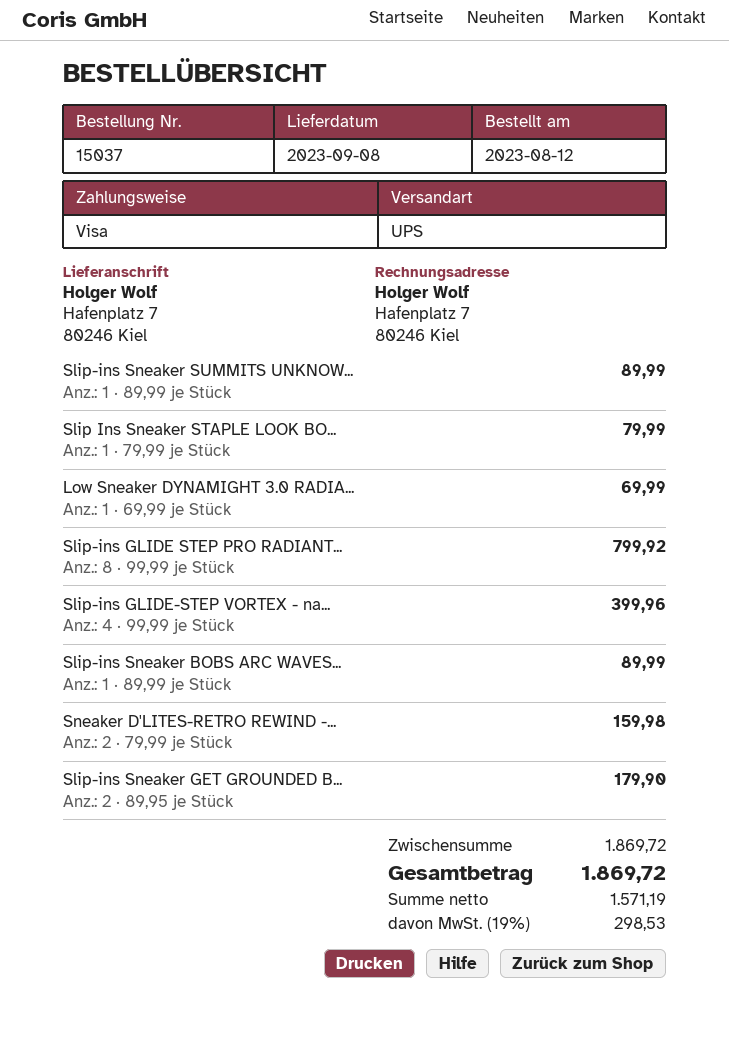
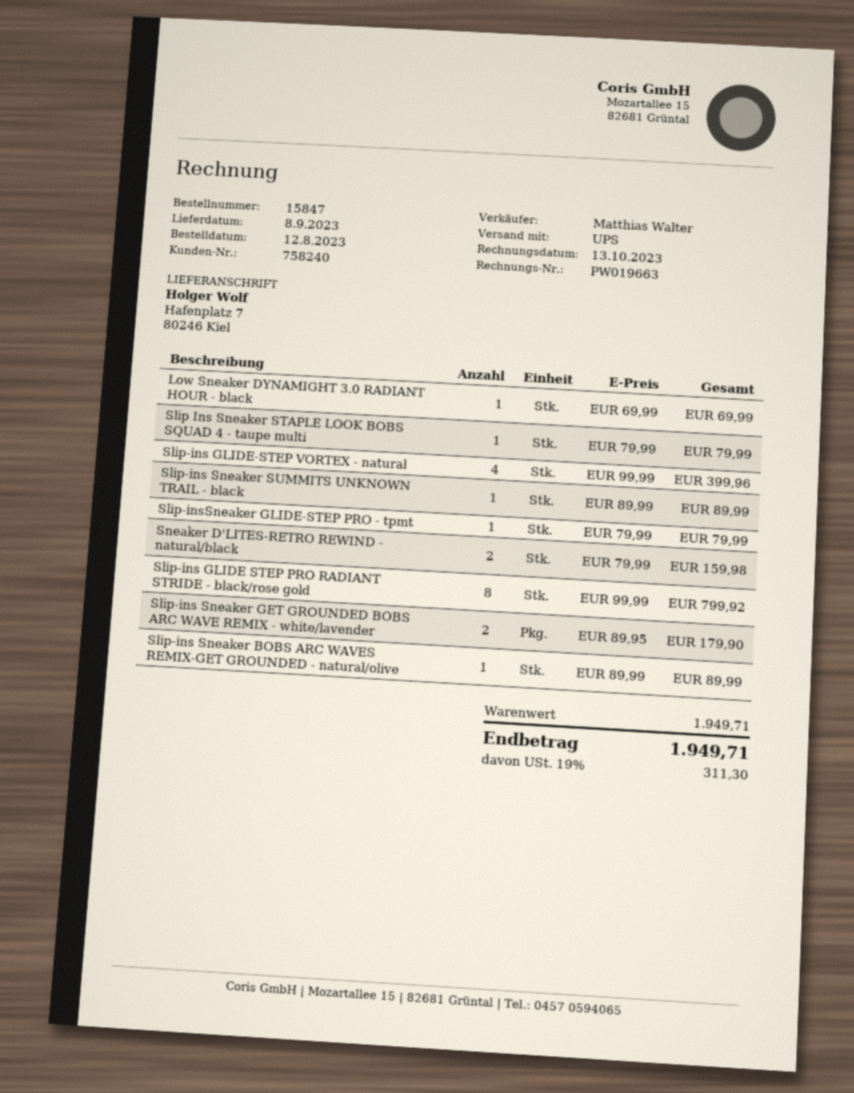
order number: 15037 -> 15847
Slip-insSneaker GLIDE-STEP PRO - tpmt: none -> 1 x 79.99 = 79.99
subtotal: 1869.72 -> 1949.71
tax: 19% = 298.53 -> 19% = 311.30
total: 1869.72 -> 1949.71

